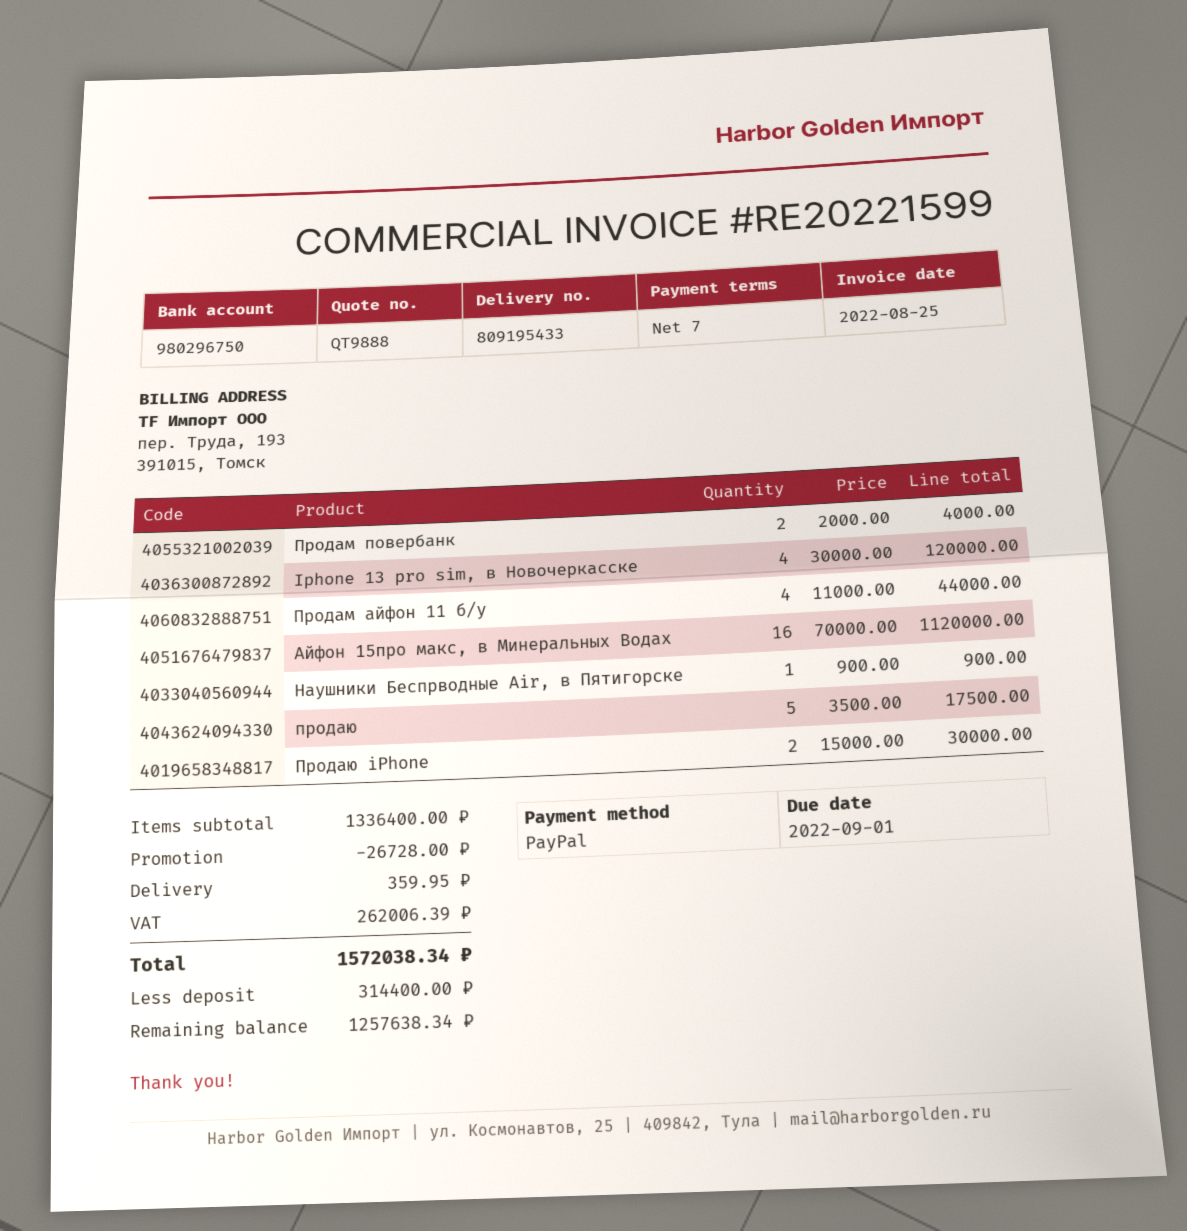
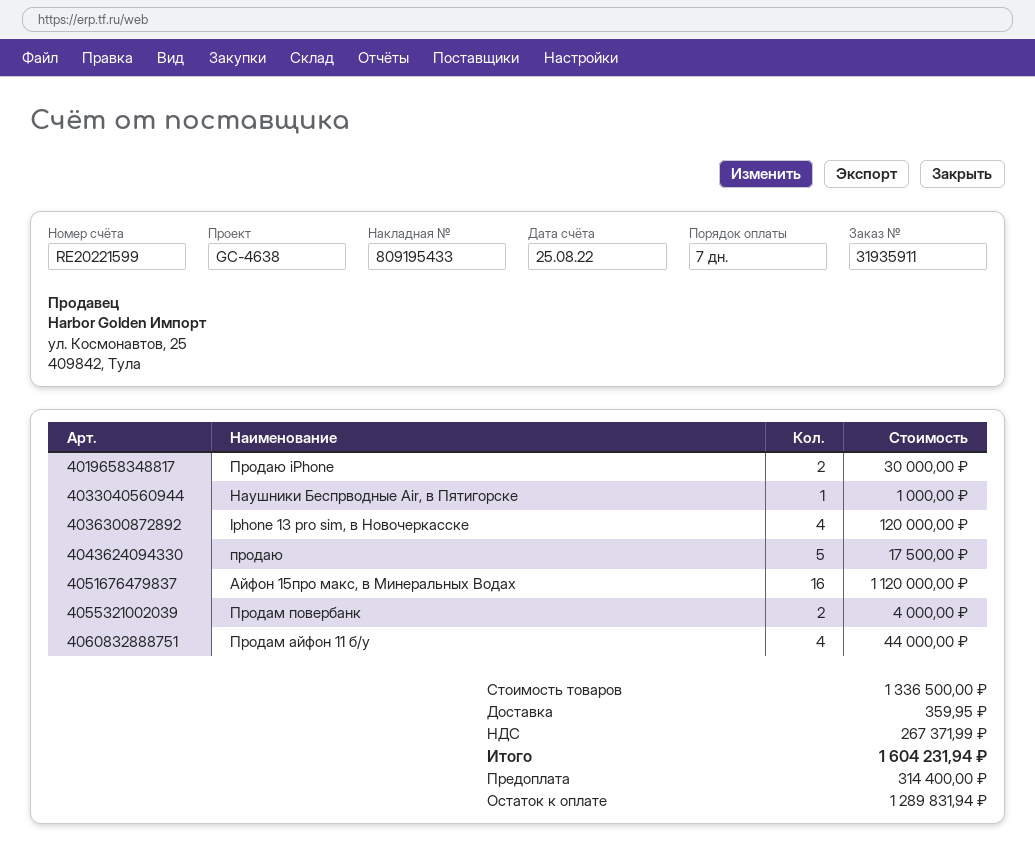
Наушники Беспрводные Air, в Пятигорске: 1 for 900.00 -> 1 for 1000.00
subtotal: 1336400.00 -> 1336500.00
discount: 26728.00 -> none
tax: 262006.39 -> 267371.99
total: 1572038.34 -> 1604231.94
balance: 1257638.34 -> 1289831.94

